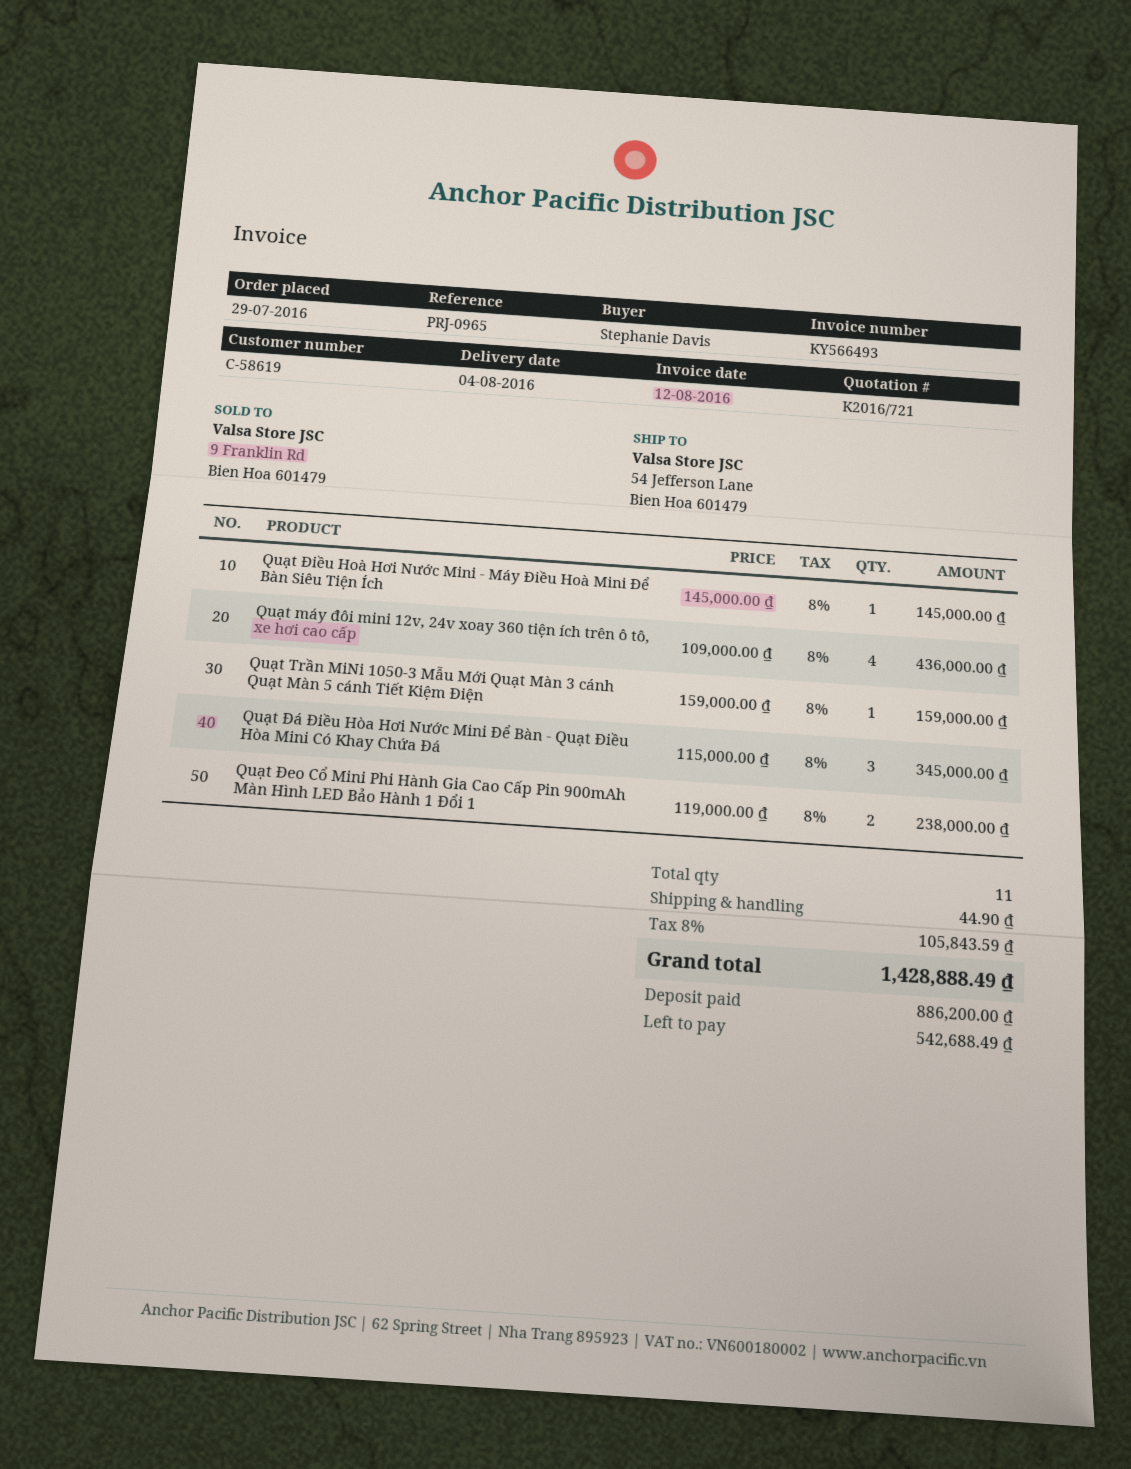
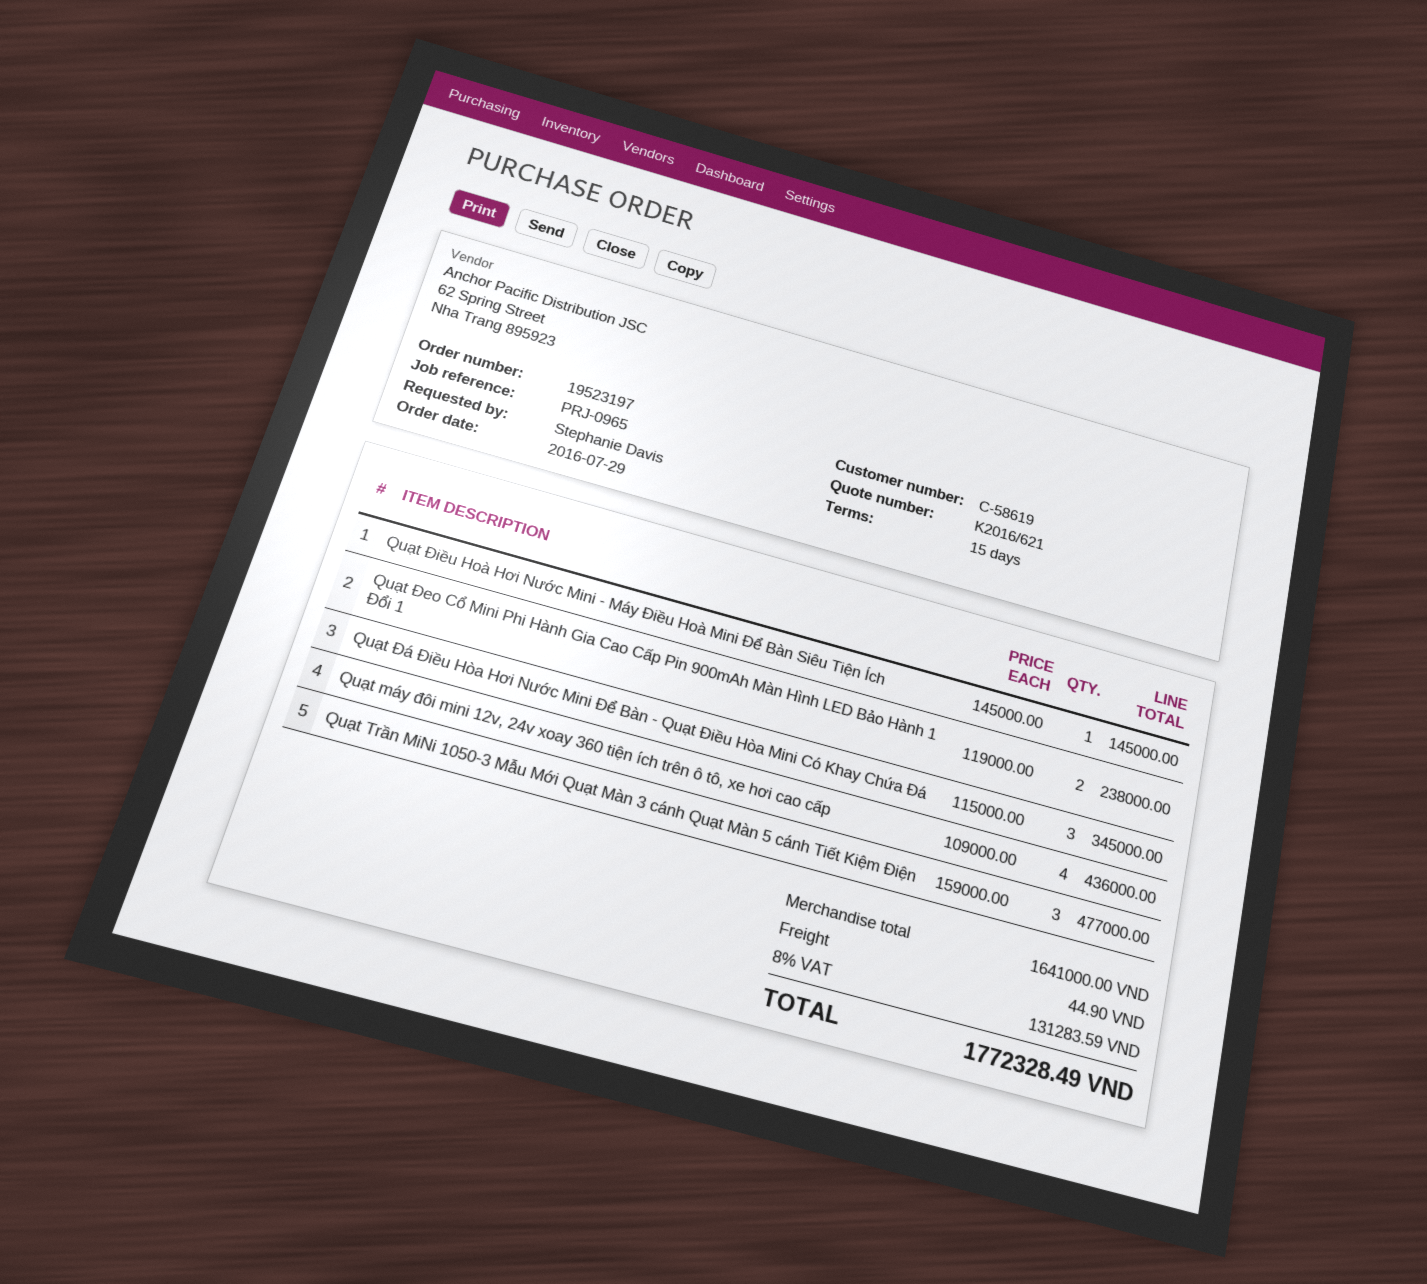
quote number: K2016/721 -> K2016/621
Quạt Trần MiNi 1050-3 Mẫu Mới Quạt Màn 3 cánh Quạt Màn 5 cánh Tiết Kiệm Điện: 1 x 159000.00 = 159000.00 -> 3 x 159000.00 = 477000.00
tax: 8% = 105843.59 -> 8% = 131283.59
total: 1428888.49 -> 1772328.49

